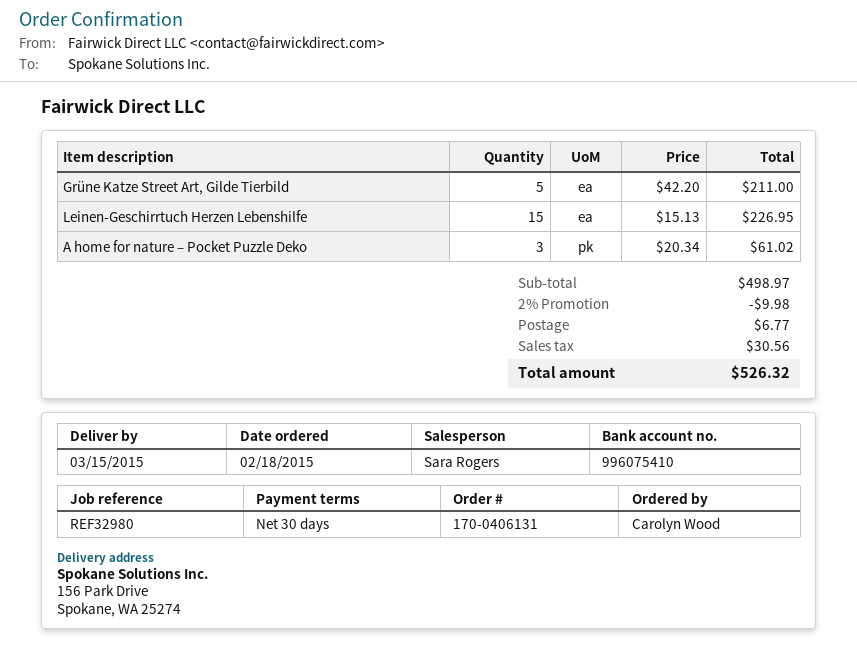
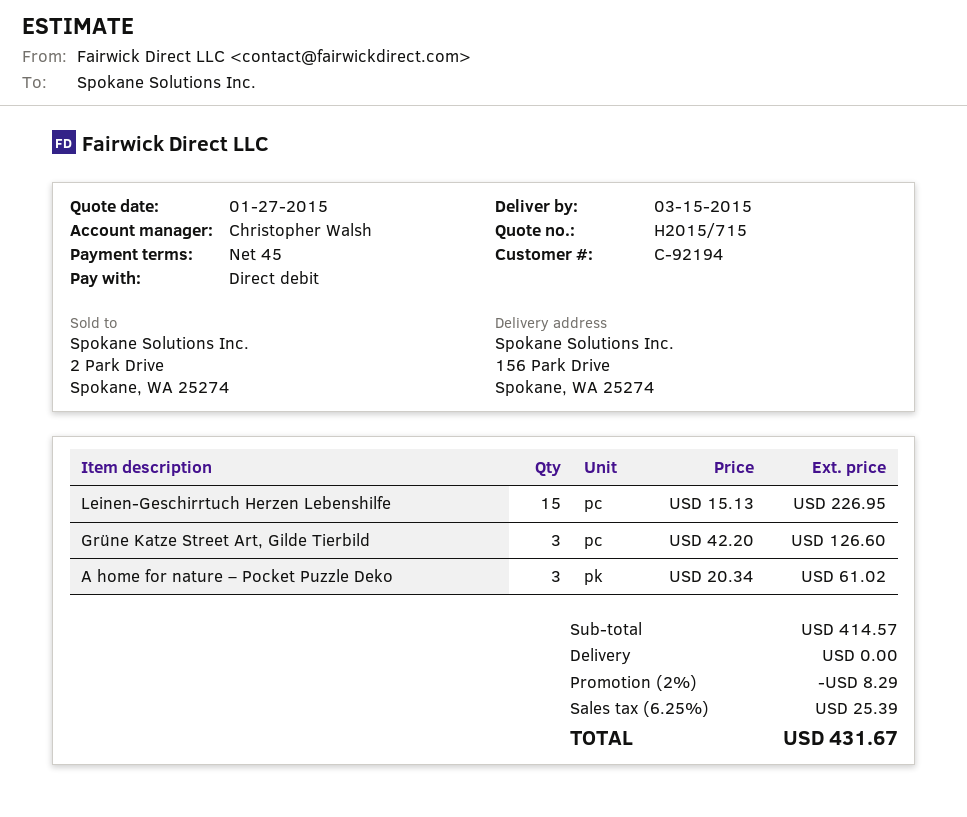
payment terms: 30 days -> 45 days
sales rep: Sara Rogers -> Christopher Walsh
Grüne Katze Street Art, Gilde Tierbild: 5 x 42.20 = 211.00 -> 3 x 42.20 = 126.60
subtotal: 498.97 -> 414.57
discount: 2% = 9.98 -> 2% = 8.29
shipping: 6.77 -> 0.00
tax: 30.56 -> 25.39
total: 526.32 -> 431.67

